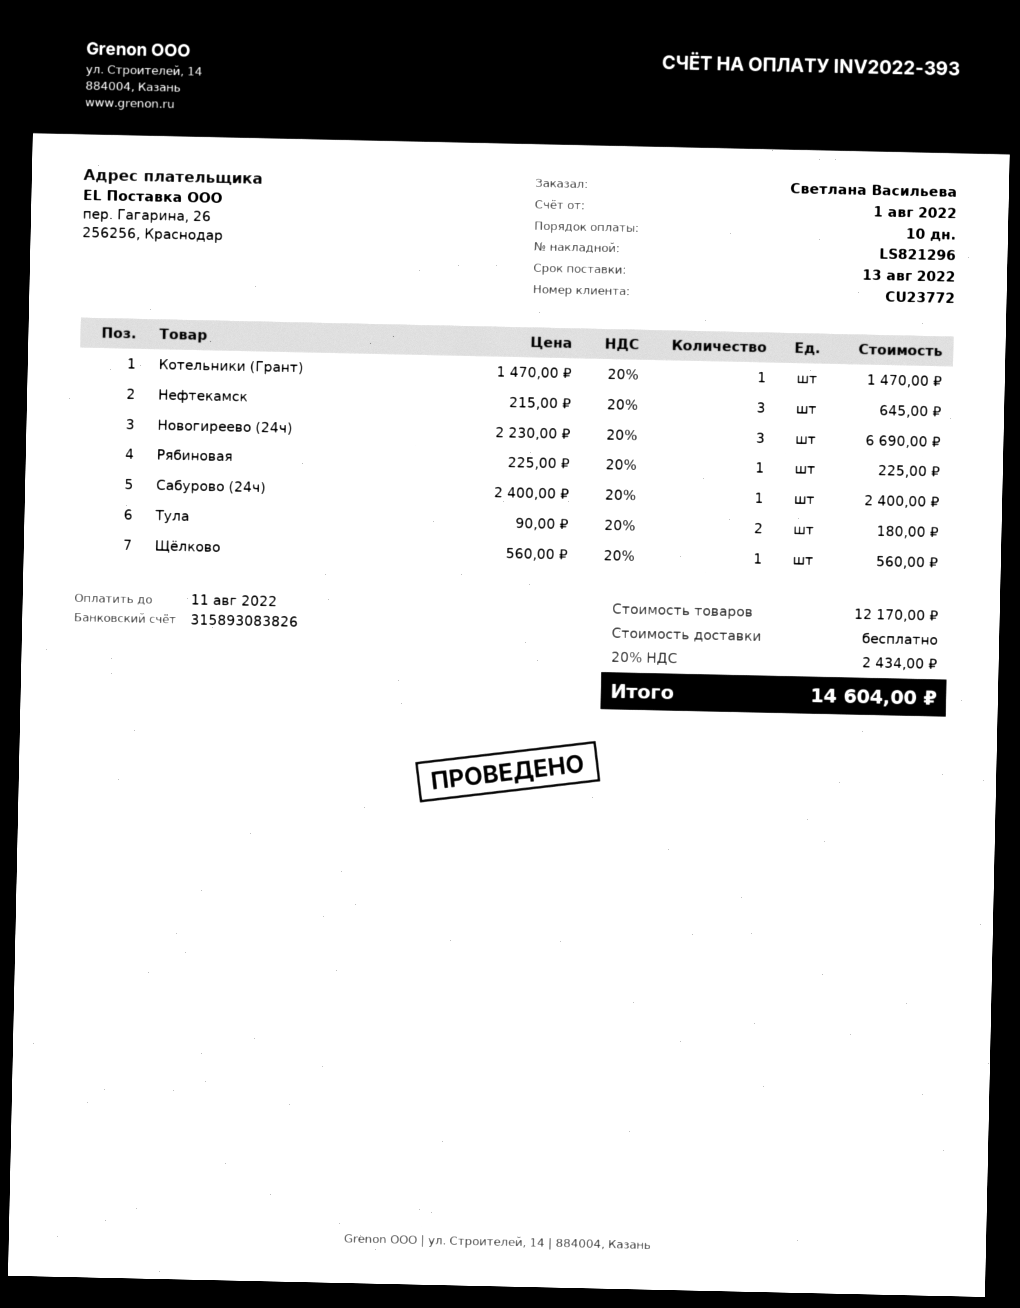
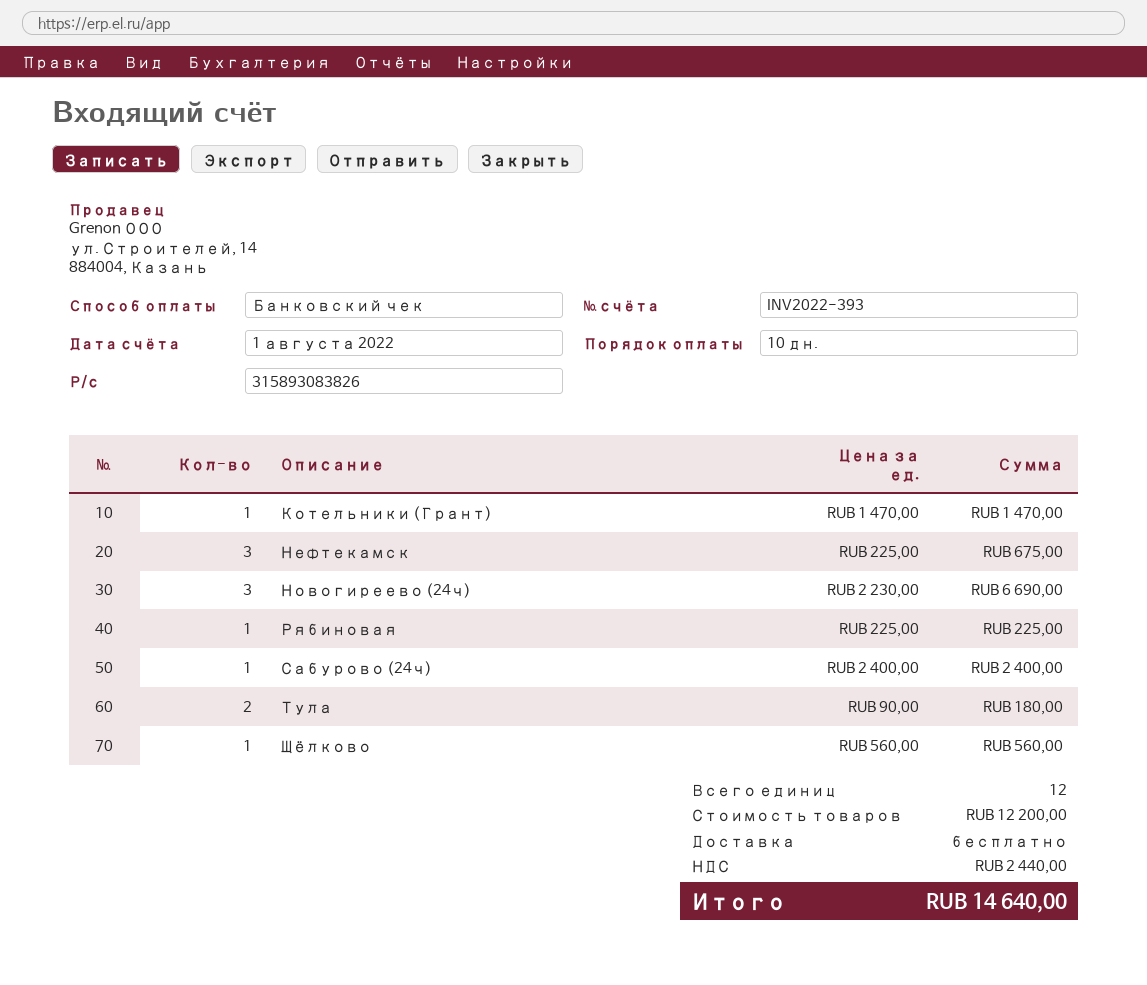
Нефтекамск: 3 x 215.00 = 645.00 -> 3 x 225.00 = 675.00
subtotal: 12170.00 -> 12200.00
tax: 2434.00 -> 2440.00
total: 14604.00 -> 14640.00

